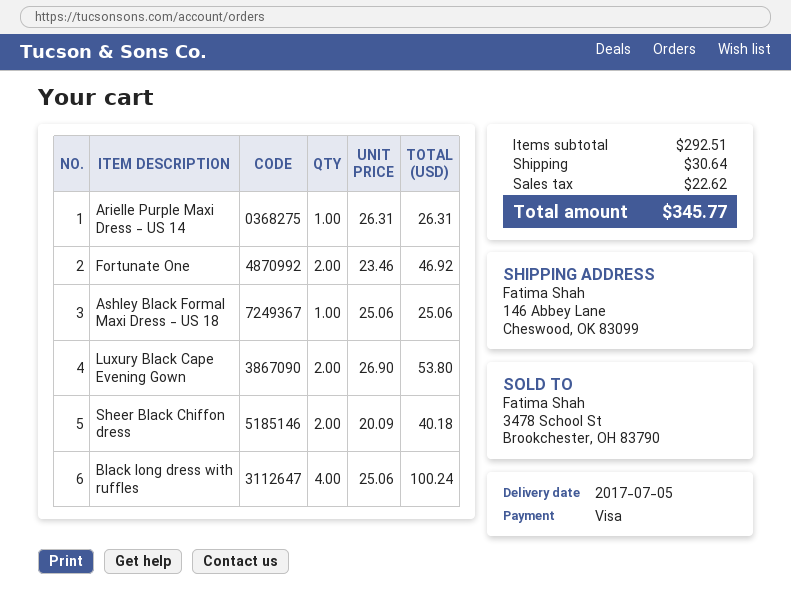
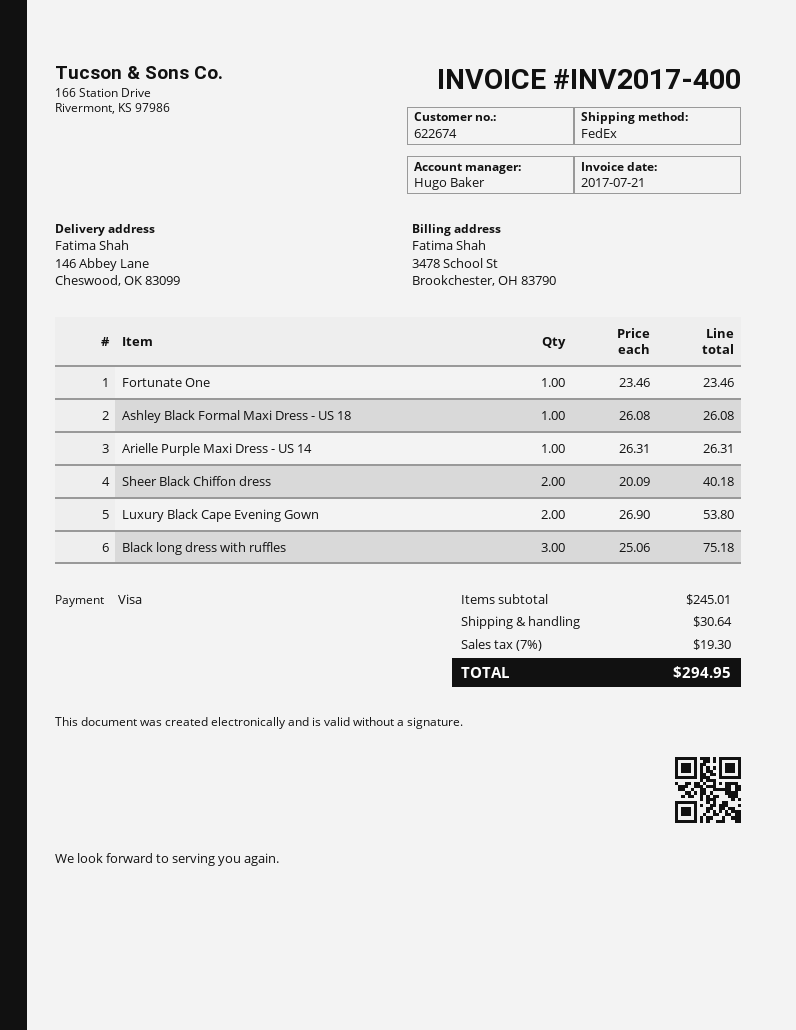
Fortunate One: 2 x 23.46 = 46.92 -> 1 x 23.46 = 23.46
Ashley Black Formal Maxi Dress - US 18: 1 x 25.06 = 25.06 -> 1 x 26.08 = 26.08
Black long dress with ruffles: 4 x 25.06 = 100.24 -> 3 x 25.06 = 75.18
subtotal: 292.51 -> 245.01
tax: 22.62 -> 19.30
total: 345.77 -> 294.95

